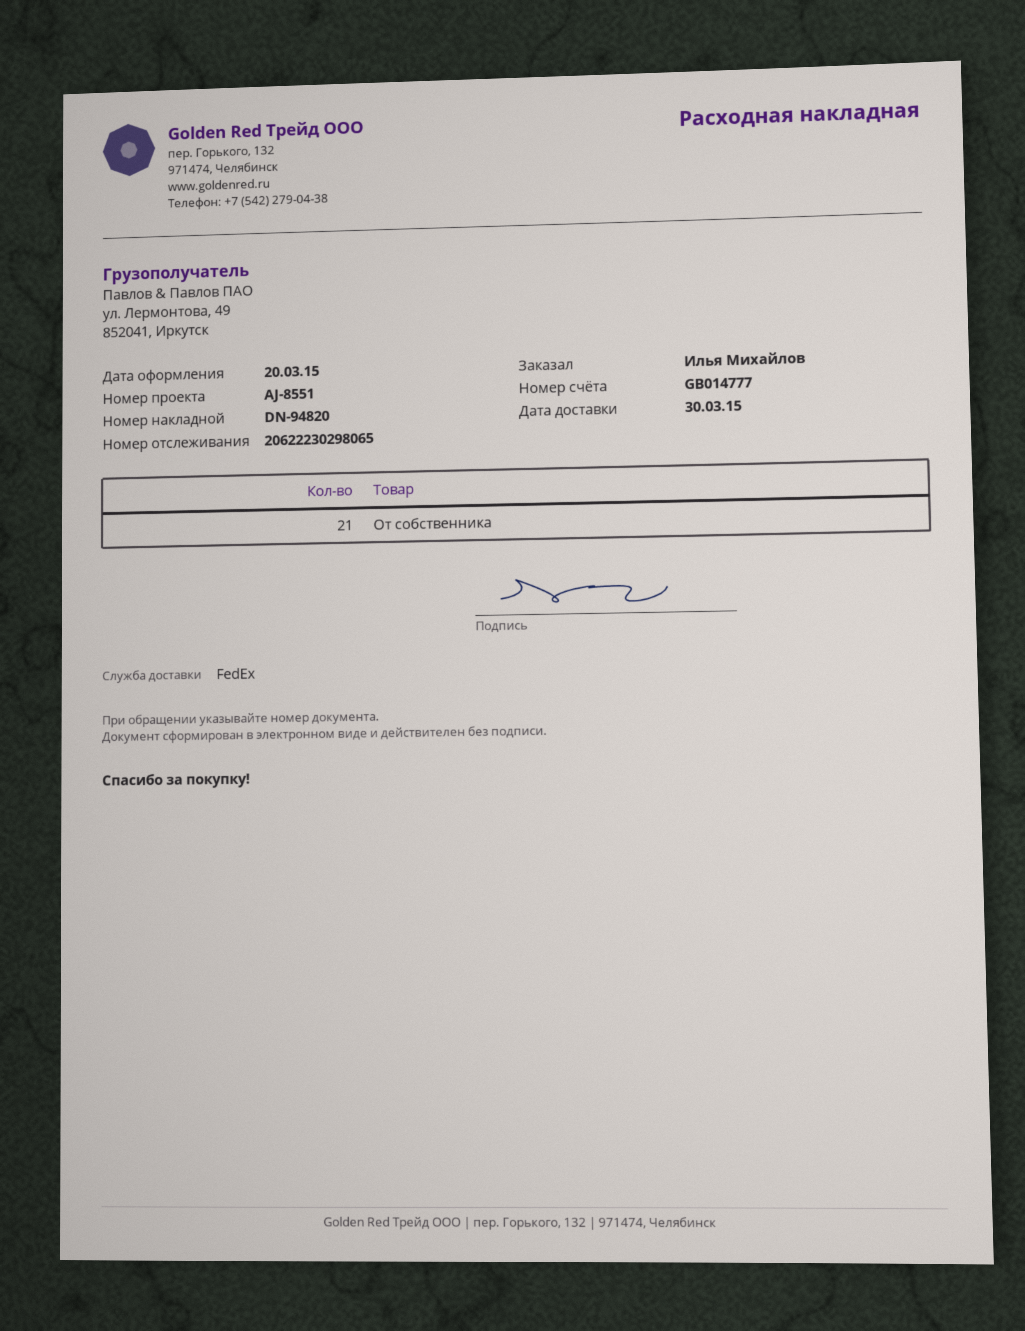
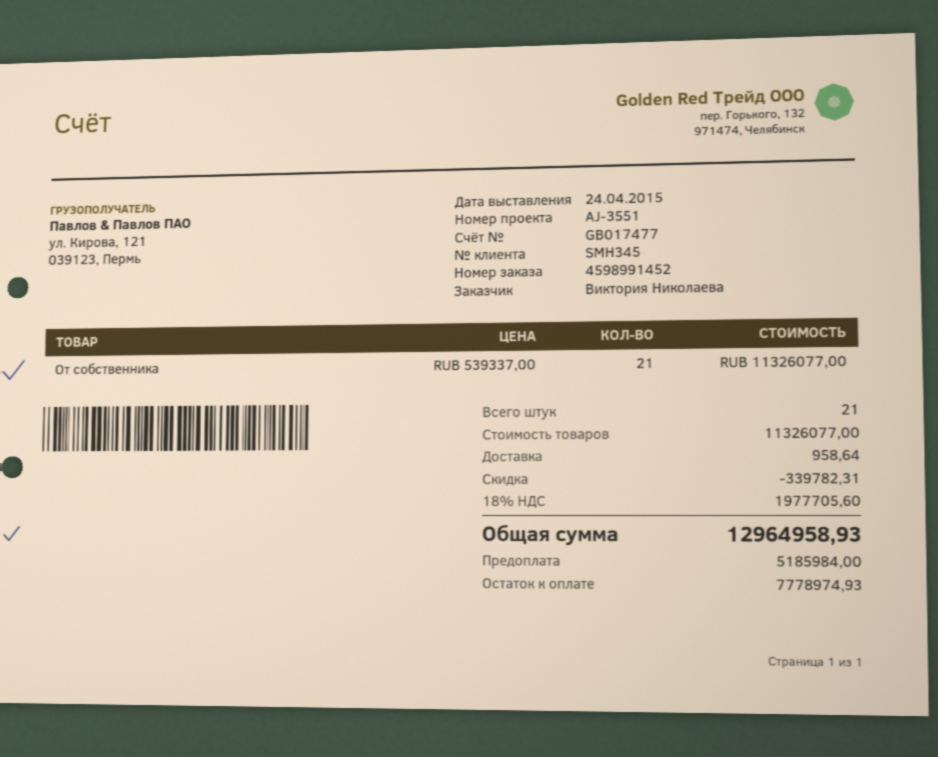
invoice number: GB014777 -> GB017477
reference: AJ-8551 -> AJ-3551
ordered by: Илья Михайлов -> Виктория Николаева
ship to: ул. Лермонтова, 49, 852041, Иркутск -> ул. Кирова, 121, 039123, Пермь

